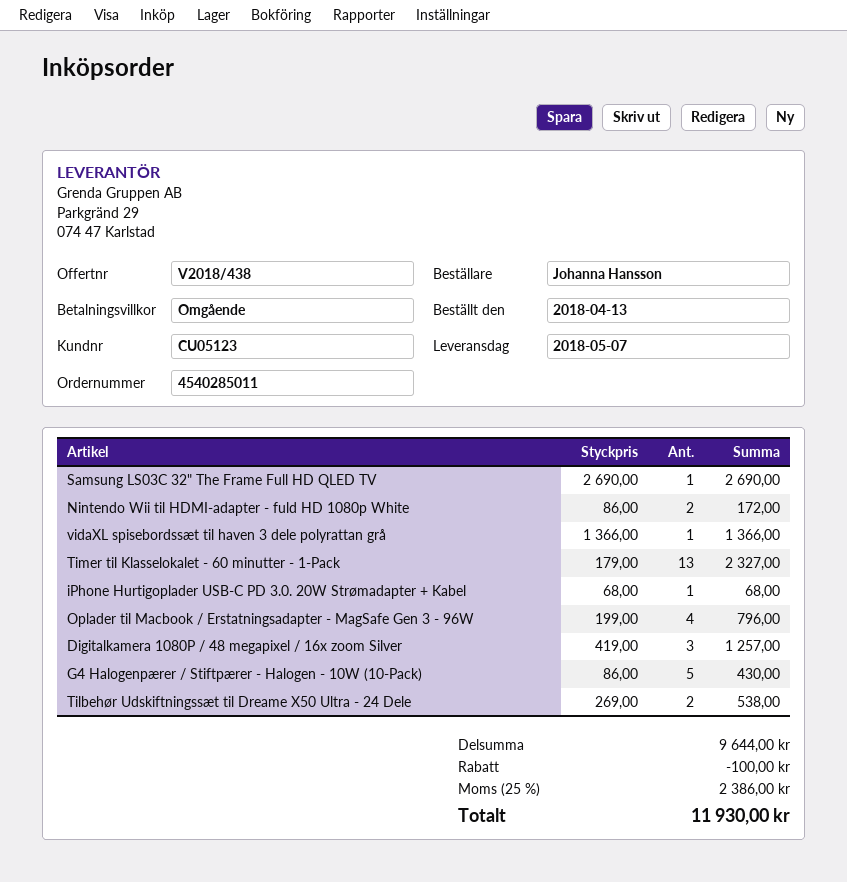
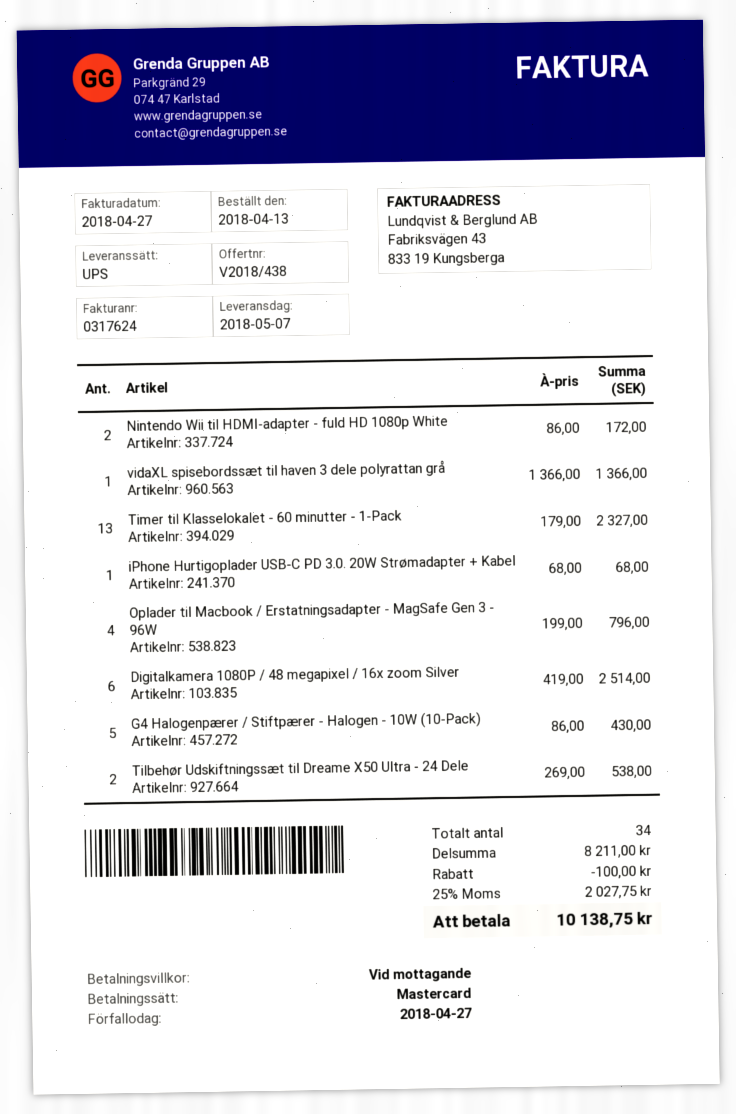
Samsung LS03C 32" The Frame Full HD QLED TV: 1 x 2690.00 = 2690.00 -> none
Digitalkamera 1080P / 48 megapixel / 16x zoom Silver: 3 x 419.00 = 1257.00 -> 6 x 419.00 = 2514.00
subtotal: 9644.00 -> 8211.00
tax: 25% = 2386.00 -> 25% = 2027.75
total: 11930.00 -> 10138.75

